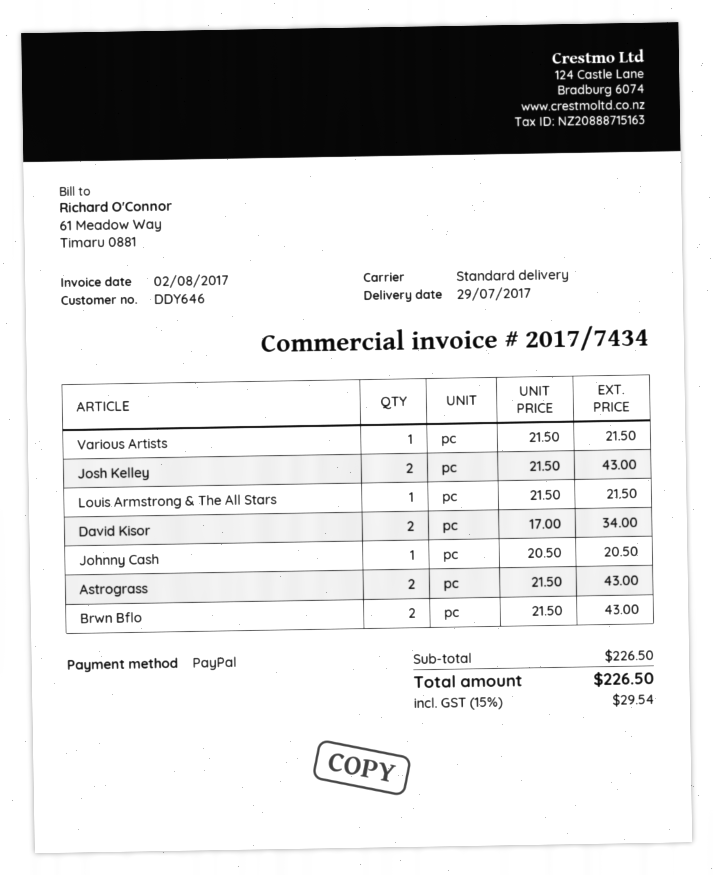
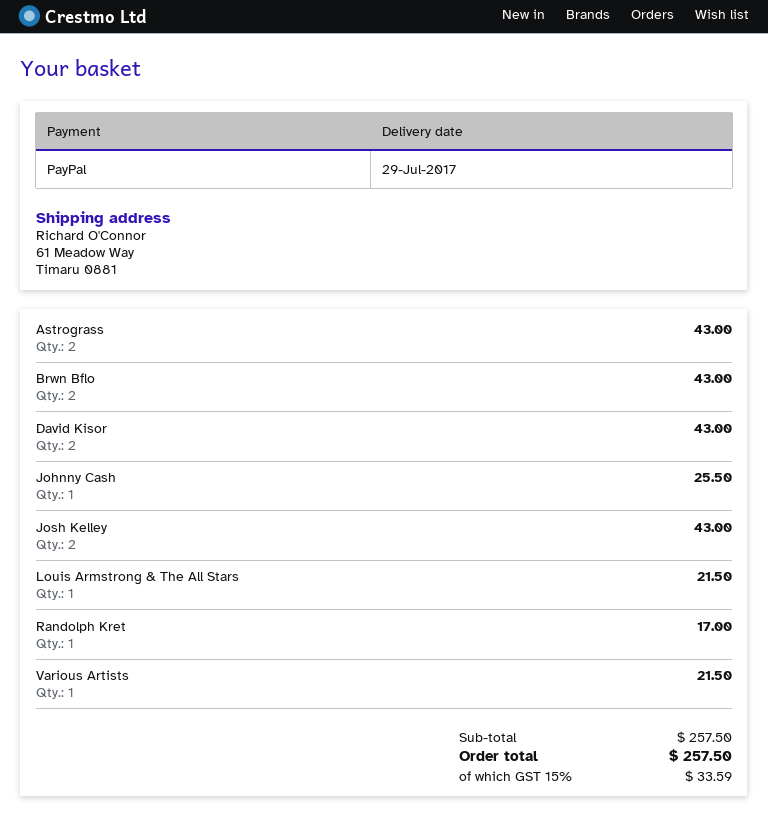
David Kisor: 2 for 34.00 -> 2 for 43.00
Johnny Cash: 1 for 20.50 -> 1 for 25.50
Randolph Kret: none -> 1 for 17.00
subtotal: 226.50 -> 257.50
tax: 15% = 29.54 -> 15% = 33.59
total: 226.50 -> 257.50

